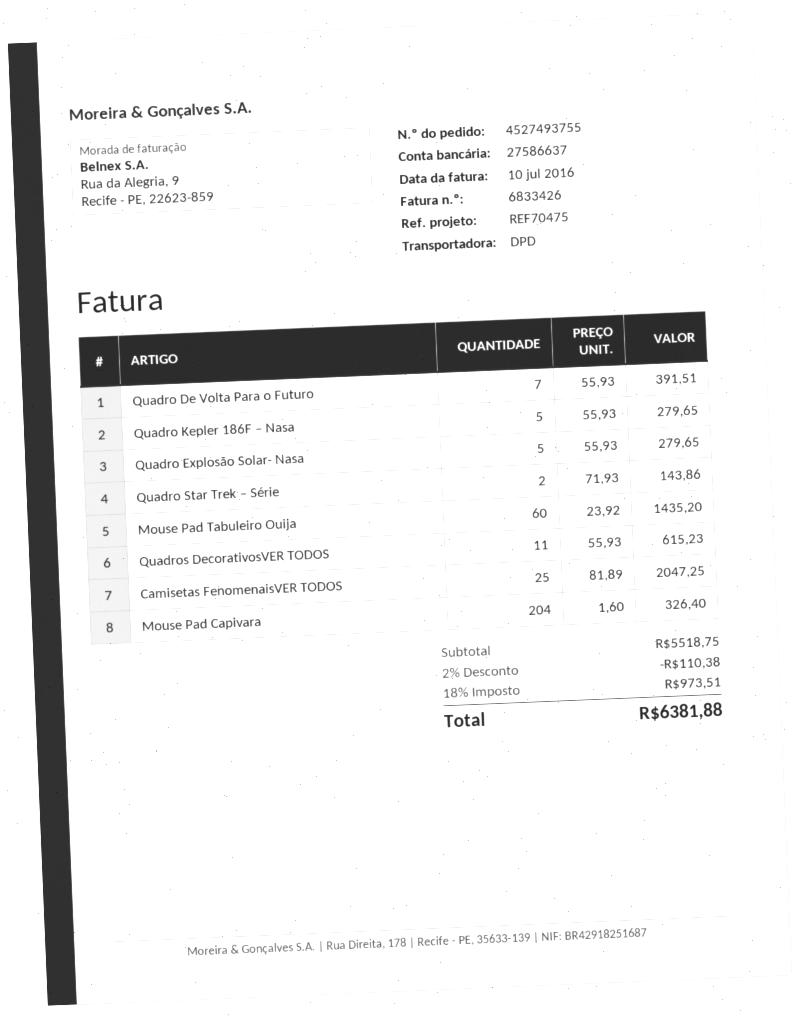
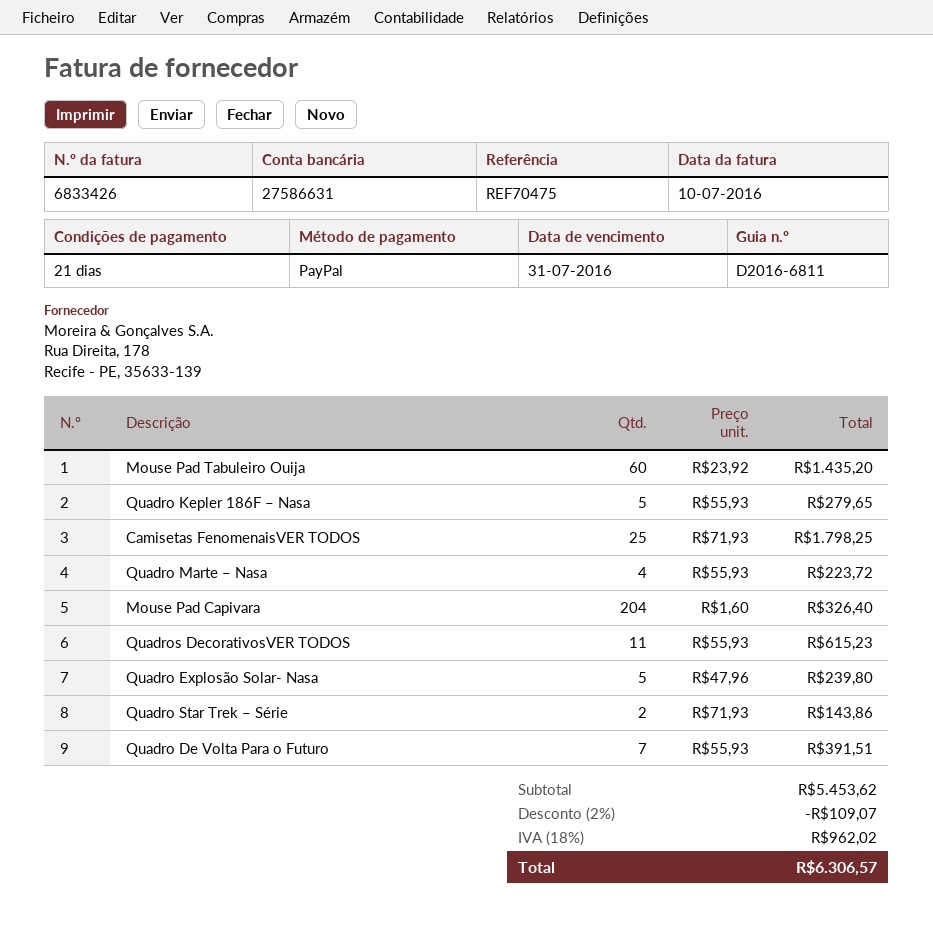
bank account: 27586637 -> 27586631
Quadro Explosão Solar- Nasa: 5 x 55.93 = 279.65 -> 5 x 47.96 = 239.80
Camisetas FenomenaisVER TODOS: 25 x 81.89 = 2047.25 -> 25 x 71.93 = 1798.25
Quadro Marte – Nasa: none -> 4 x 55.93 = 223.72
subtotal: 5518.75 -> 5453.62
discount: 2% = 110.38 -> 2% = 109.07
tax: 18% = 973.51 -> 18% = 962.02
total: 6381.88 -> 6306.57

